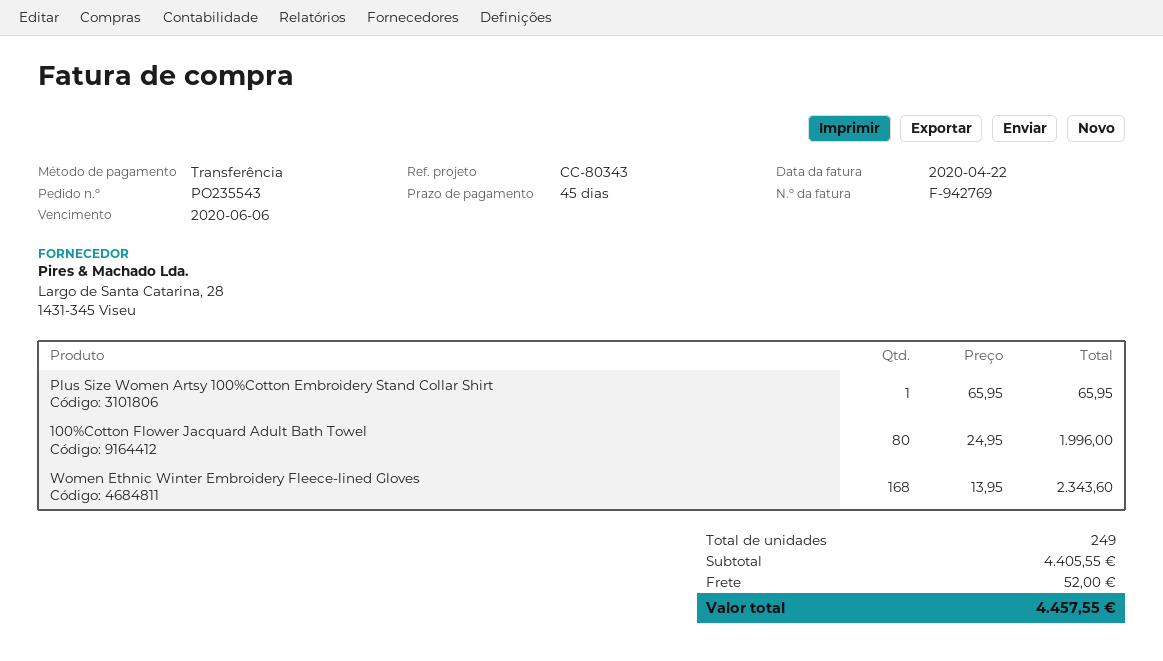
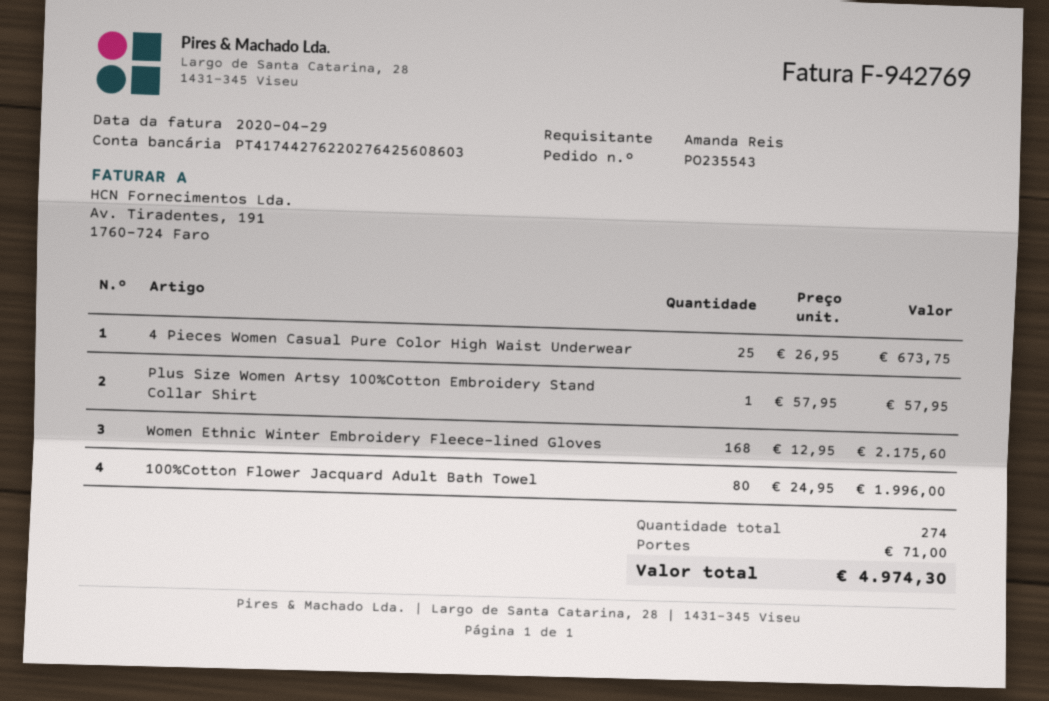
invoice date: 2020-04-22 -> 2020-04-29
Plus Size Women Artsy 100%Cotton Embroidery Stand Collar Shirt: 1 x 65.95 = 65.95 -> 1 x 57.95 = 57.95
Women Ethnic Winter Embroidery Fleece-lined Gloves: 168 x 13.95 = 2343.60 -> 168 x 12.95 = 2175.60
4 Pieces Women Casual Pure Color High Waist Underwear: none -> 25 x 26.95 = 673.75
total quantity: 249 -> 274
shipping: 52.00 -> 71.00
total: 4457.55 -> 4974.30

